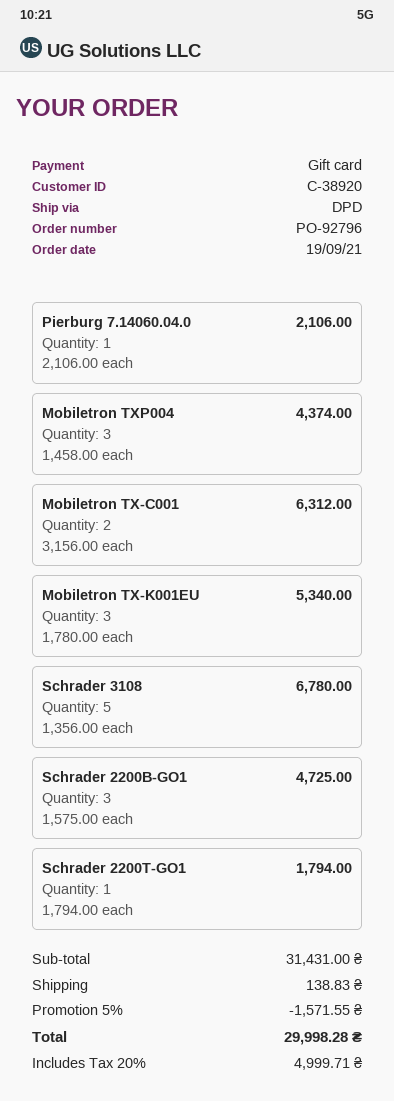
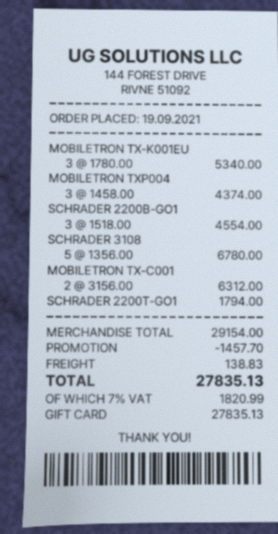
Pierburg 7.14060.04.0: 1 x 2106.00 = 2106.00 -> none
Schrader 2200B-GO1: 3 x 1575.00 = 4725.00 -> 3 x 1518.00 = 4554.00
subtotal: 31431.00 -> 29154.00
discount: 1571.55 -> 1457.70
tax: 20% = 4999.71 -> 7% = 1820.99
total: 29998.28 -> 27835.13

